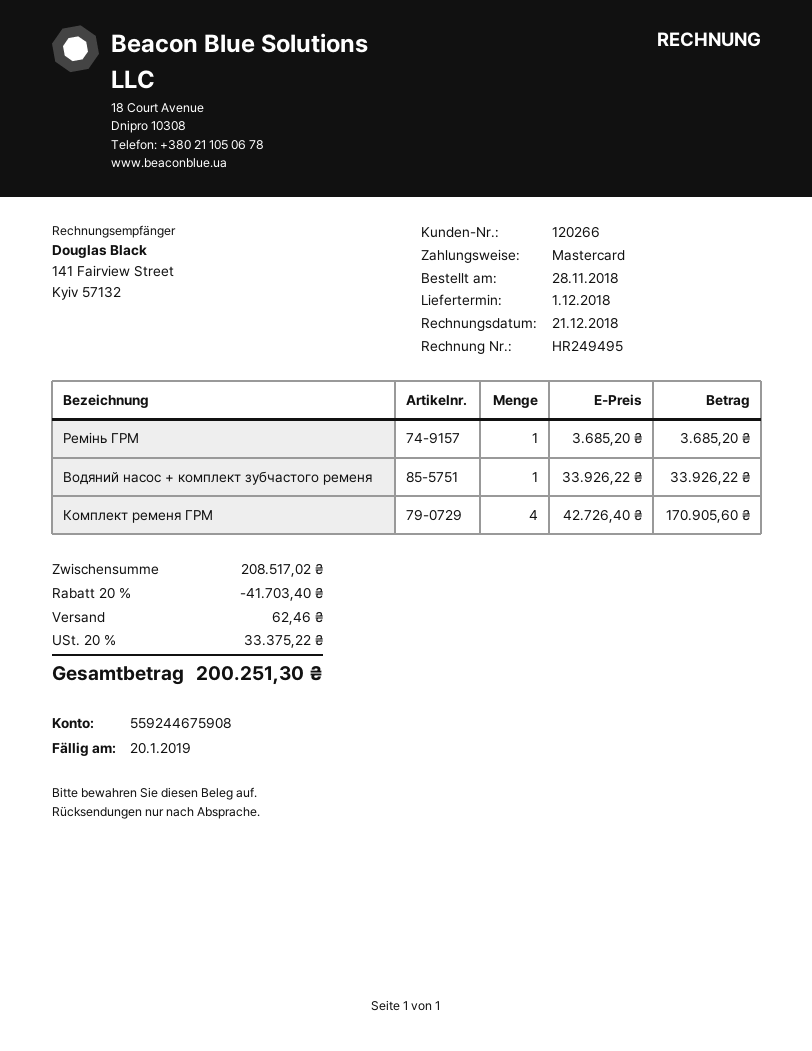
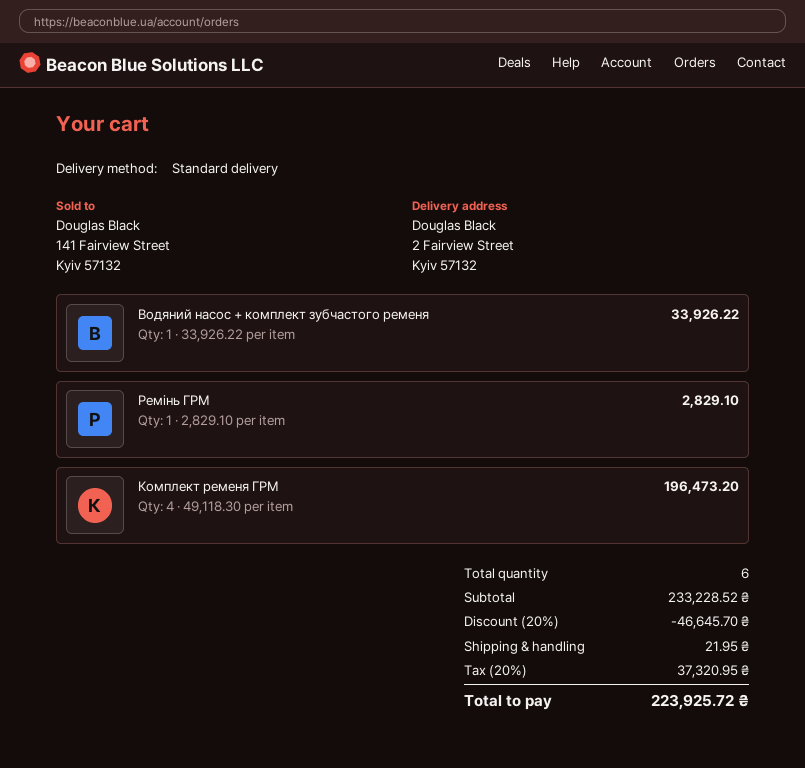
Ремінь ГРМ: 1 x 3685.20 = 3685.20 -> 1 x 2829.10 = 2829.10
Комплект ременя ГРМ: 4 x 42726.40 = 170905.60 -> 4 x 49118.30 = 196473.20
subtotal: 208517.02 -> 233228.52
discount: 20% = 41703.40 -> 20% = 46645.70
shipping: 62.46 -> 21.95
tax: 20% = 33375.22 -> 20% = 37320.95
total: 200251.30 -> 223925.72

